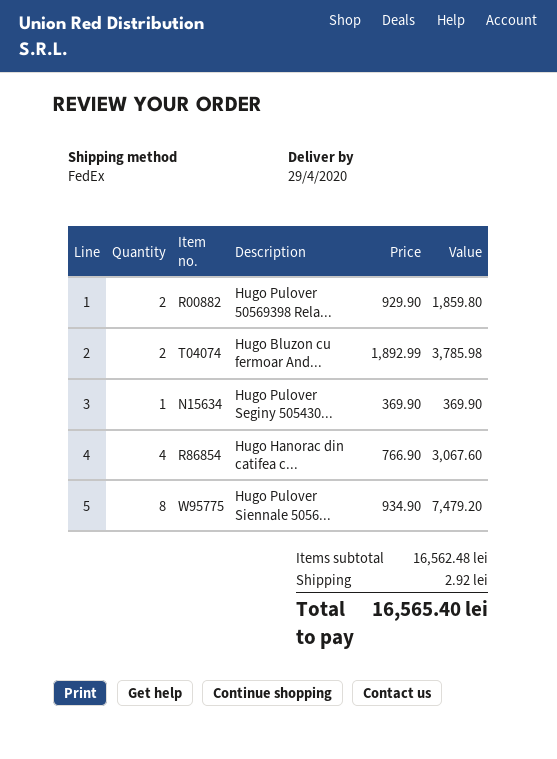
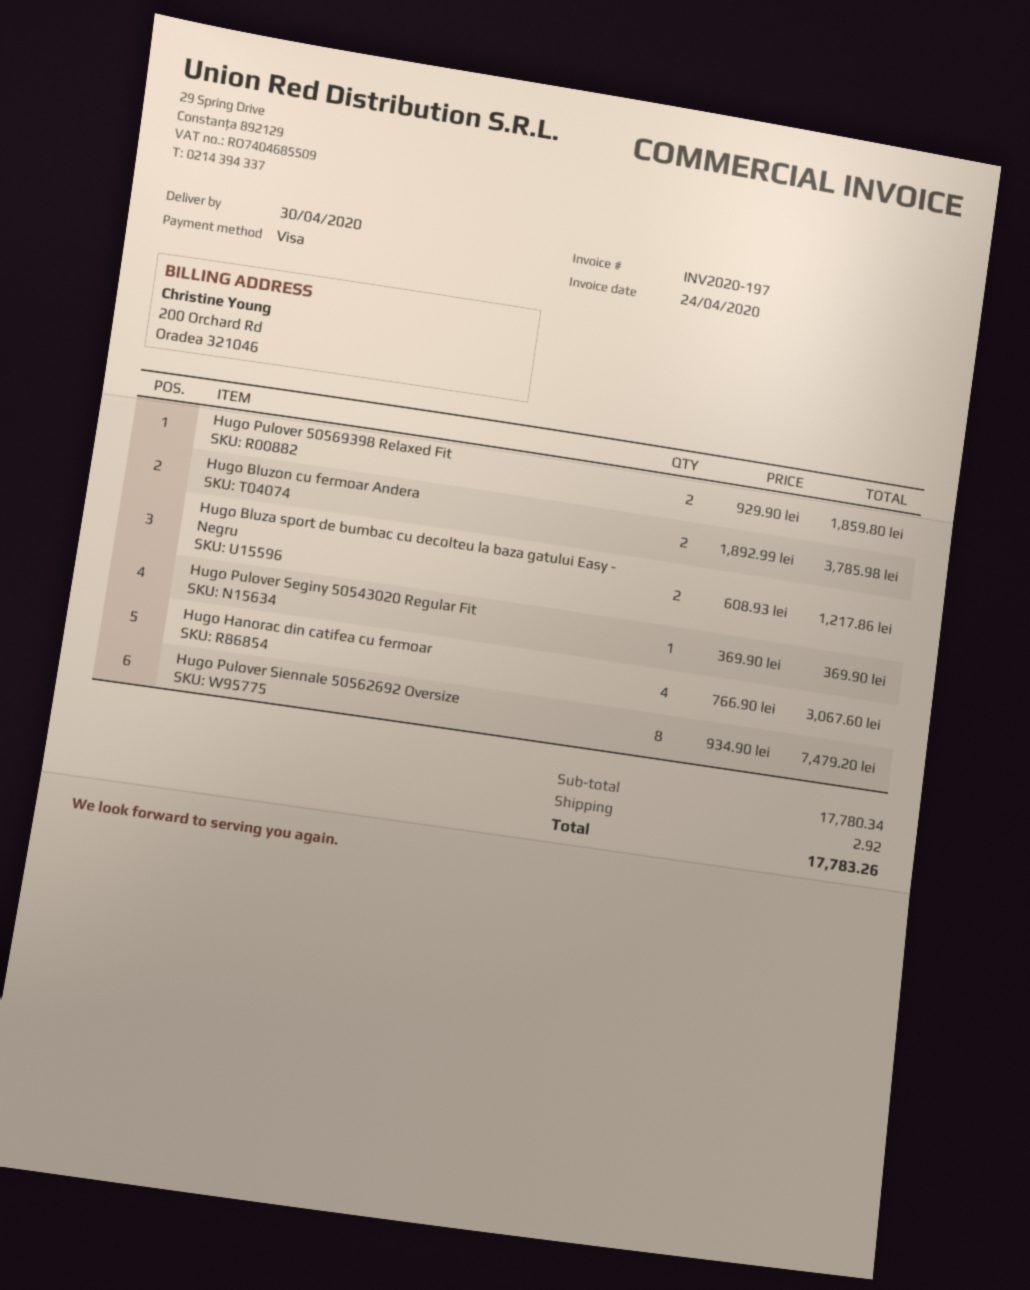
delivery date: 2020-04-29 -> 2020-04-30
Hugo Bluza sport de bumbac cu decolteu la baza gatului Easy - Negru: none -> 2 x 608.93 = 1217.86
subtotal: 16562.48 -> 17780.34
total: 16565.40 -> 17783.26

